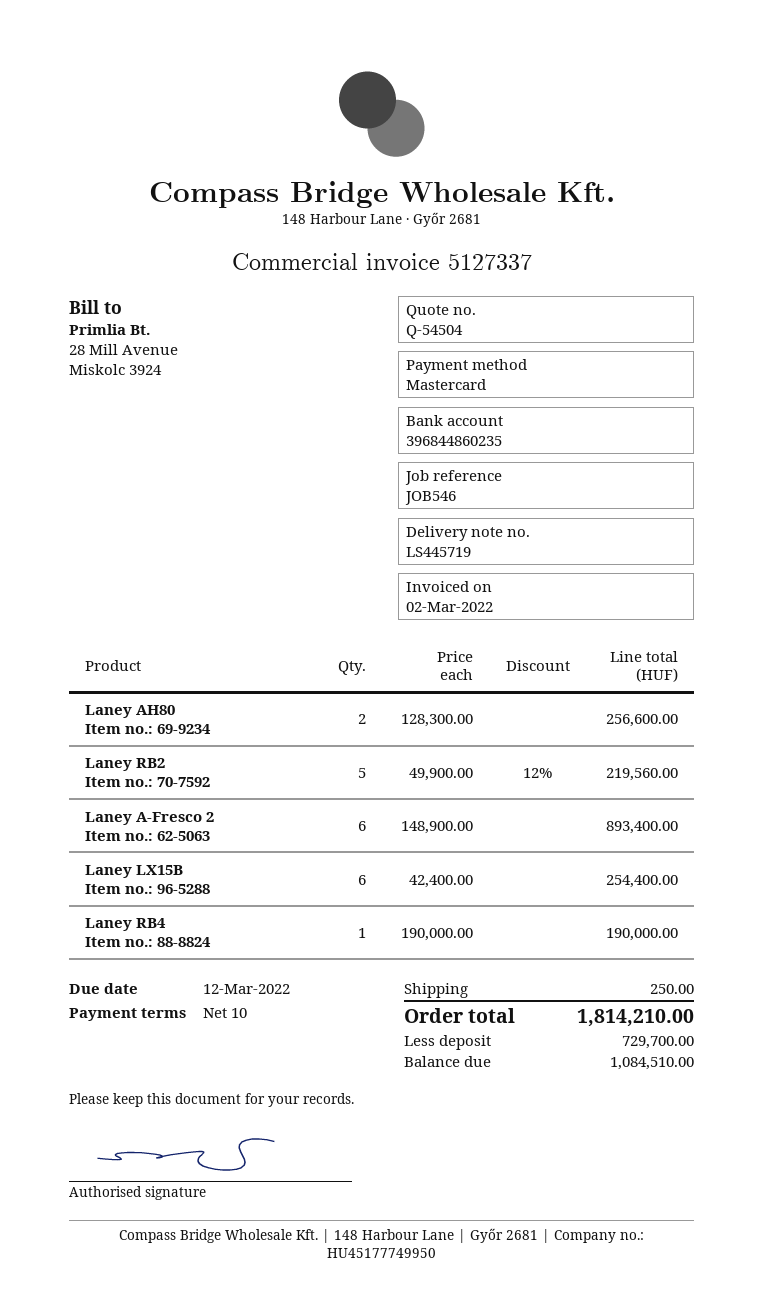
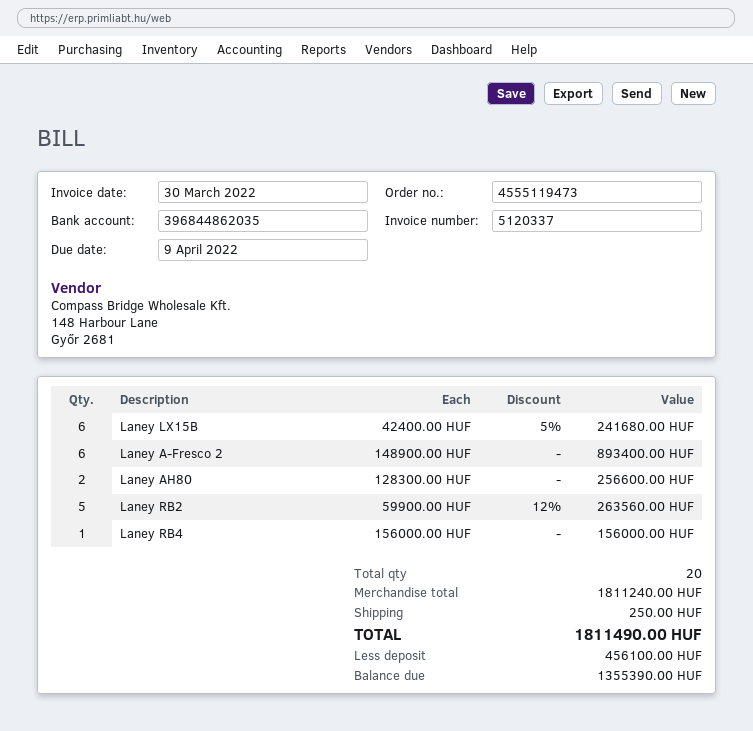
invoice number: 5127337 -> 5120337
invoice date: 2022-03-02 -> 2022-03-30
due date: 2022-03-12 -> 2022-04-09
bank account: 396844860235 -> 396844862035
Laney RB2: 5 x 49900.00 - 12% = 219560.00 -> 5 x 59900.00 - 12% = 263560.00
Laney LX15B: 6 x 42400.00 = 254400.00 -> 6 x 42400.00 - 5% = 241680.00
Laney RB4: 1 x 190000.00 = 190000.00 -> 1 x 156000.00 = 156000.00
total: 1814210.00 -> 1811490.00
deposit: 729700.00 -> 456100.00
balance: 1084510.00 -> 1355390.00

